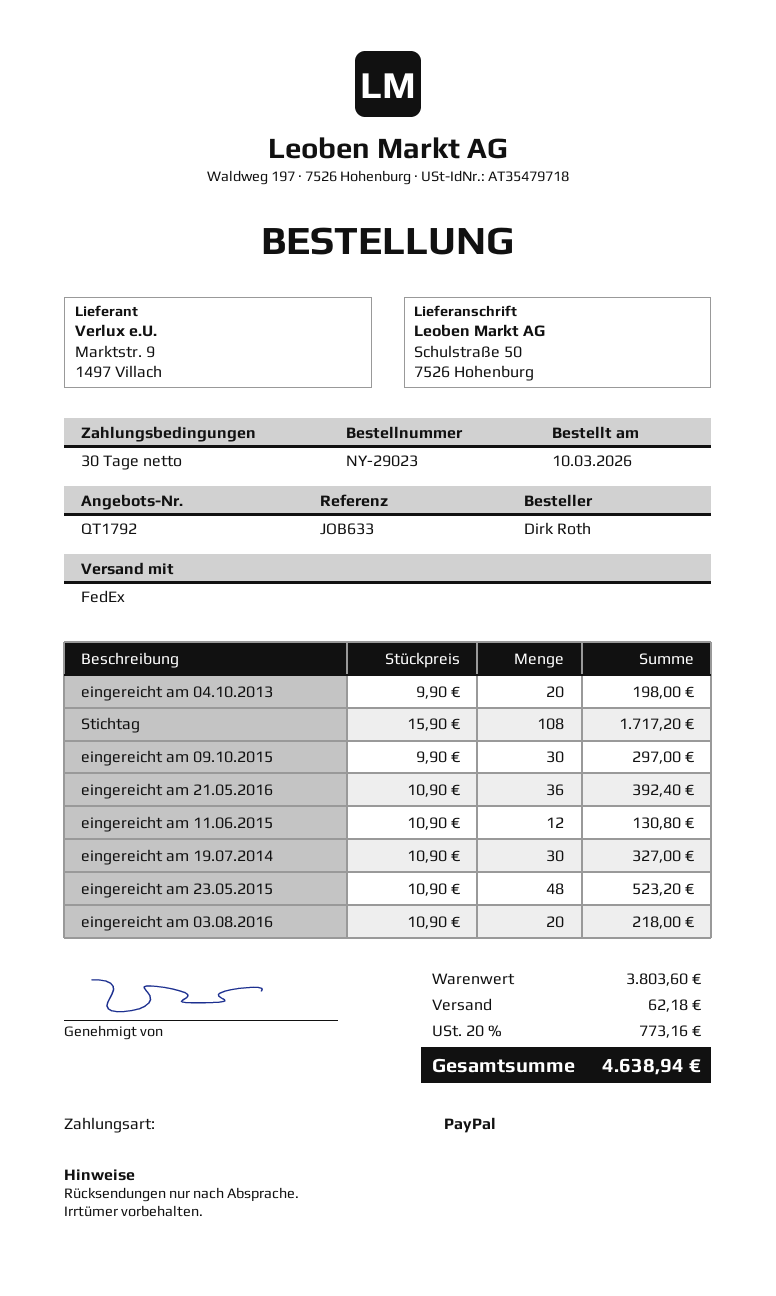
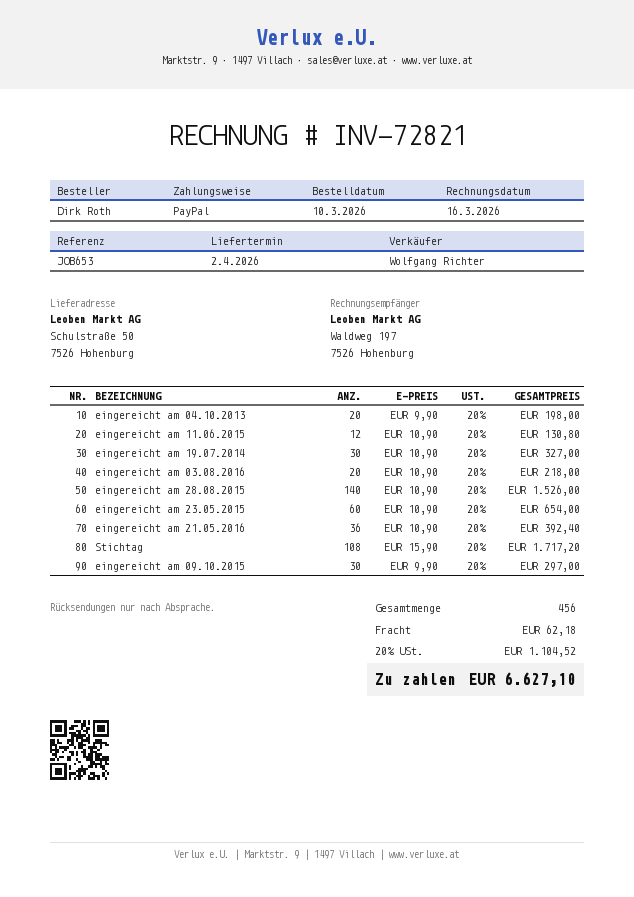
reference: JOB633 -> JOB653
eingereicht am 23.05.2015: 48 x 10.90 = 523.20 -> 60 x 10.90 = 654.00
eingereicht am 28.08.2015: none -> 140 x 10.90 = 1526.00
tax: 20% = 773.16 -> 20% = 1104.52
total: 4638.94 -> 6627.10

